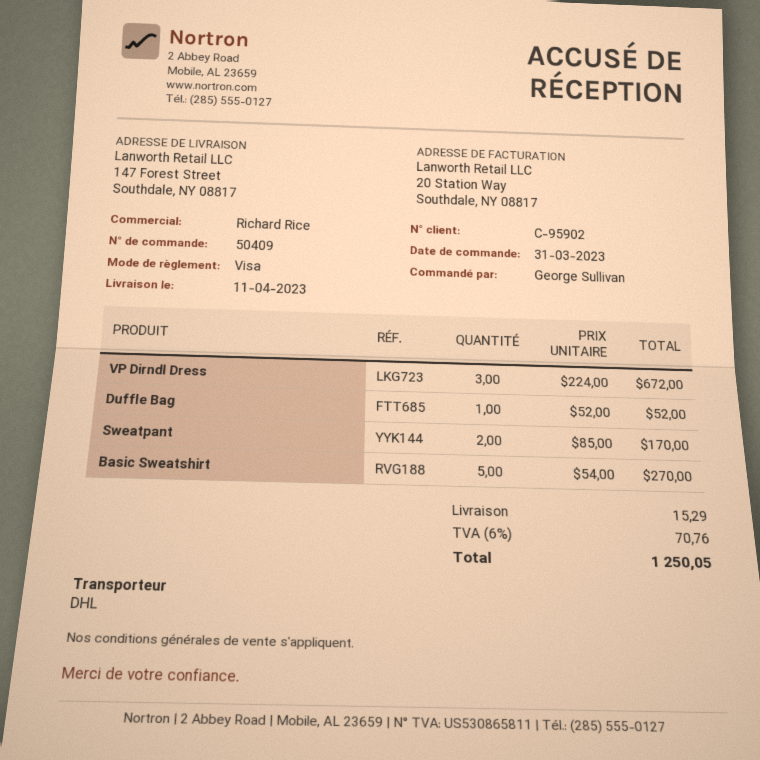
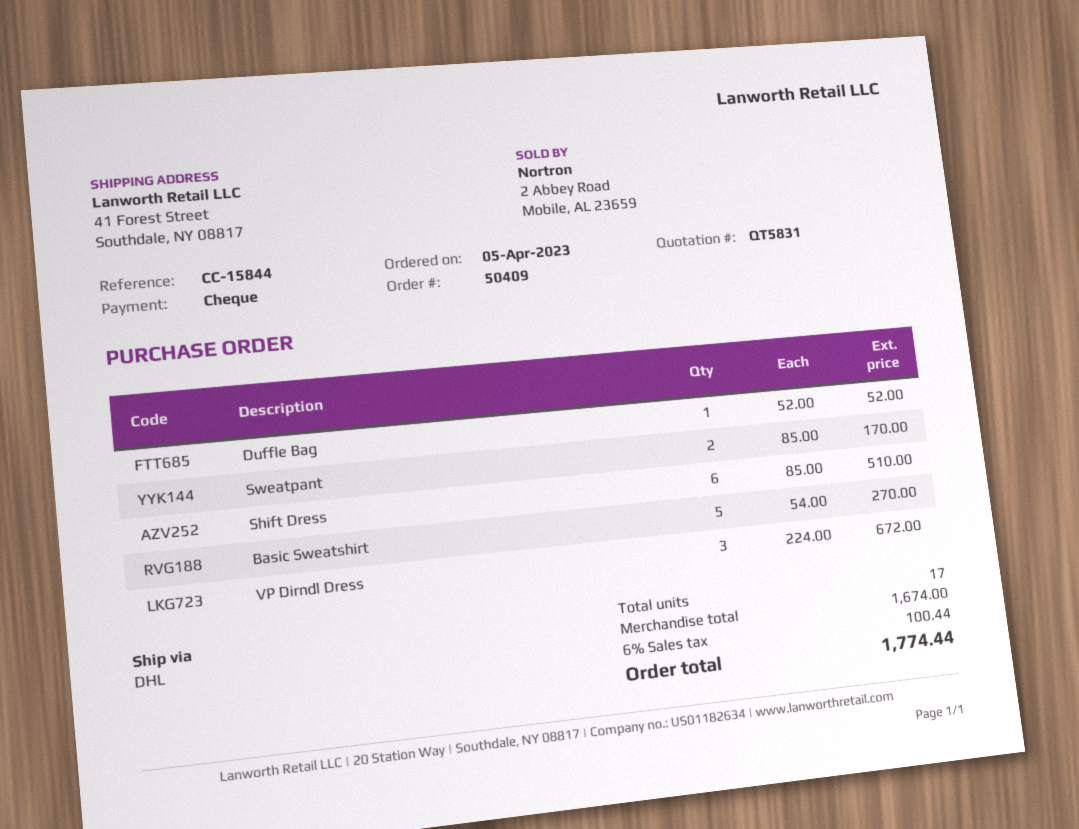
order date: 2023-03-31 -> 2023-04-05
payment method: Visa -> cheque
ship to: 147 Forest Street, Southdale, NY 08817 -> 41 Forest Street, Southdale, NY 08817
Shift Dress: none -> 6 x 85.00 = 510.00
shipping: 15.29 -> none
tax: 6% = 70.76 -> 6% = 100.44
total: 1250.05 -> 1774.44

